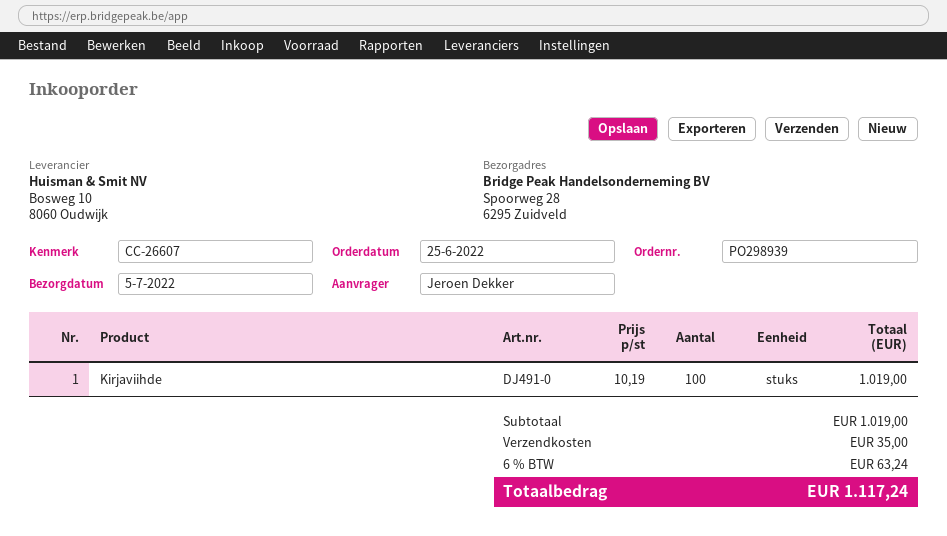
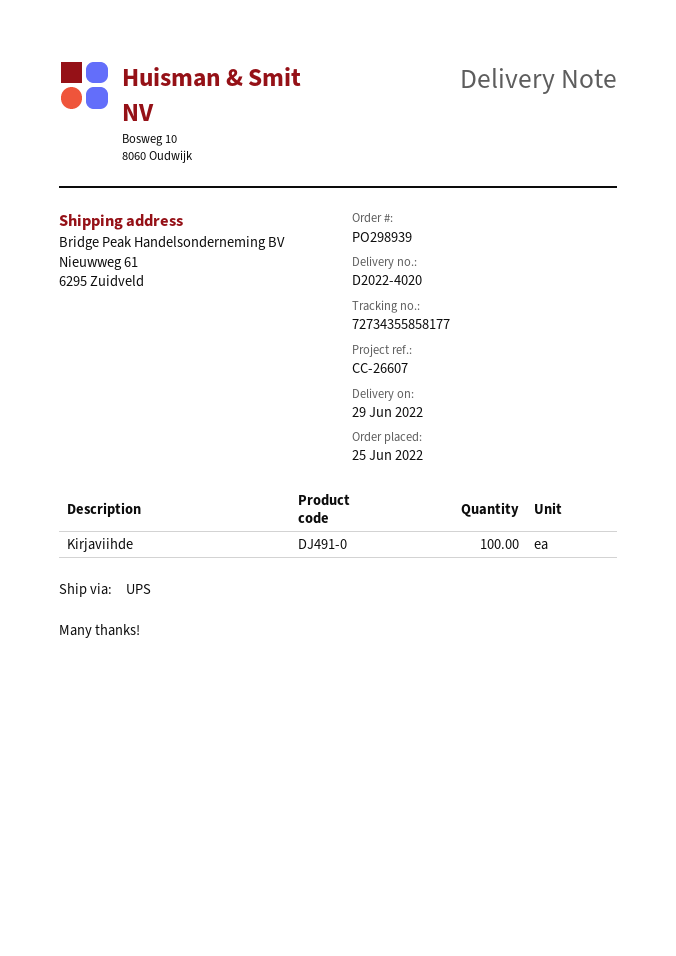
delivery date: 2022-07-05 -> 2022-06-29
ship to: Spoorweg 28, 6295 Zuidveld -> Nieuwweg 61, 6295 Zuidveld

